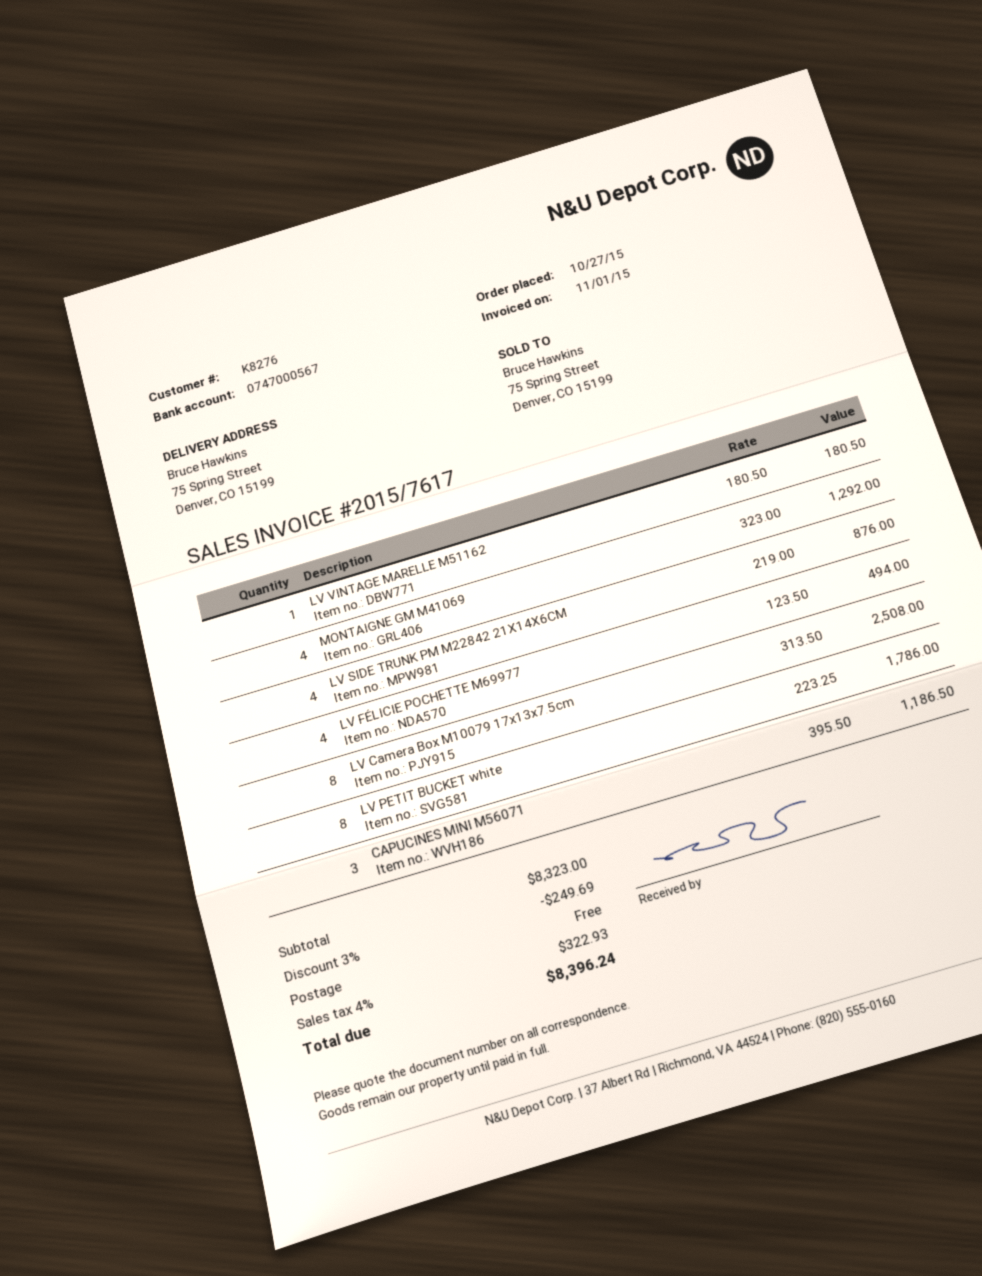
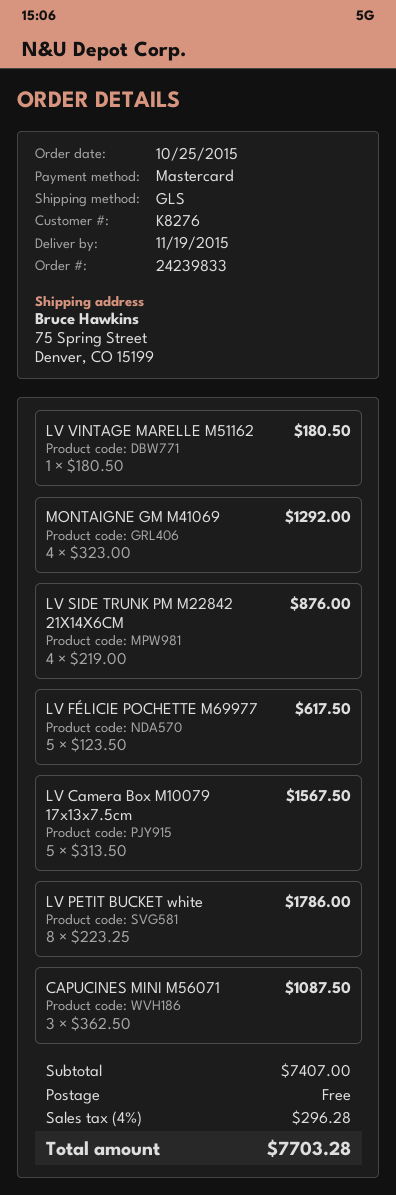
order date: 2015-10-27 -> 2015-10-25
LV FÉLICIE POCHETTE M69977: 4 x 123.50 = 494.00 -> 5 x 123.50 = 617.50
LV Camera Box M10079 17x13x7.5cm: 8 x 313.50 = 2508.00 -> 5 x 313.50 = 1567.50
CAPUCINES MINI M56071: 3 x 395.50 = 1186.50 -> 3 x 362.50 = 1087.50
subtotal: 8323.00 -> 7407.00
discount: 3% = 249.69 -> none
tax: 4% = 322.93 -> 4% = 296.28
total: 8396.24 -> 7703.28

